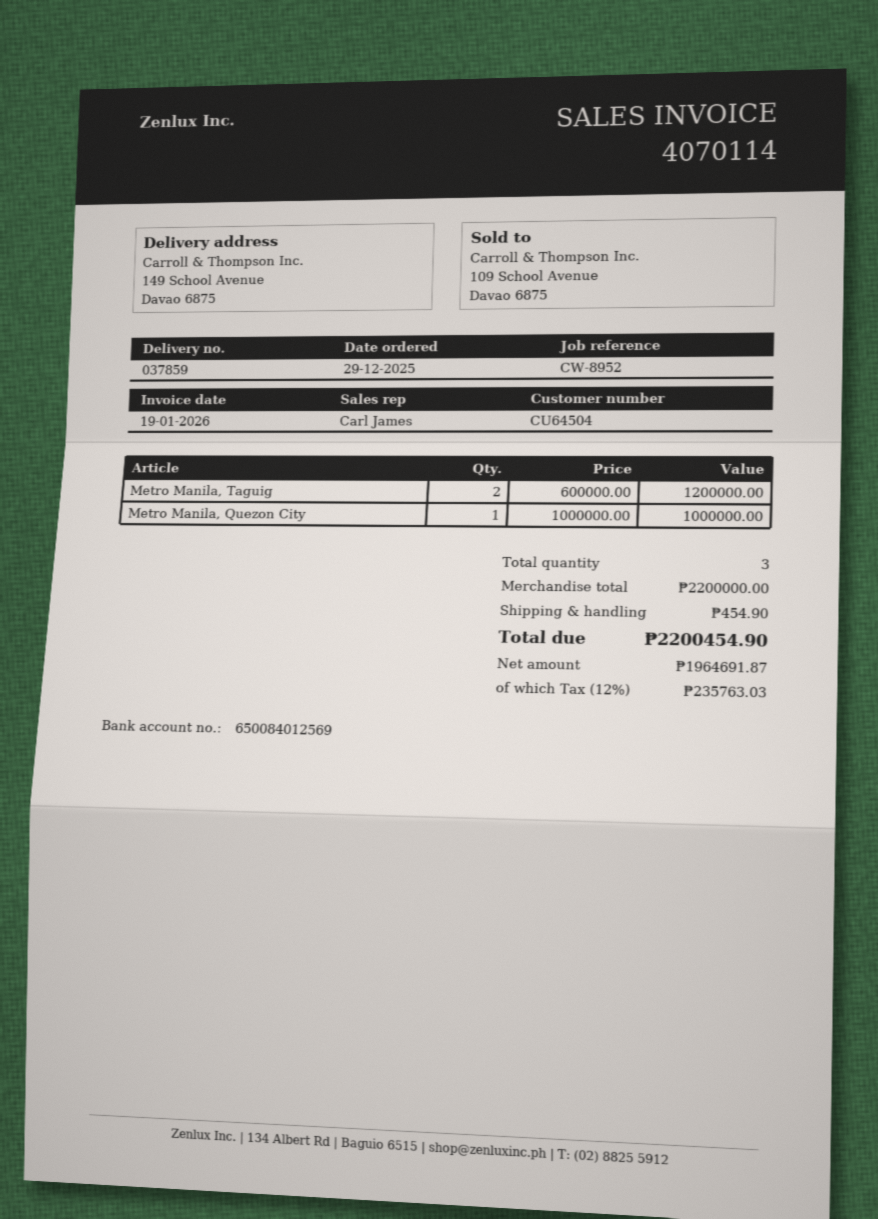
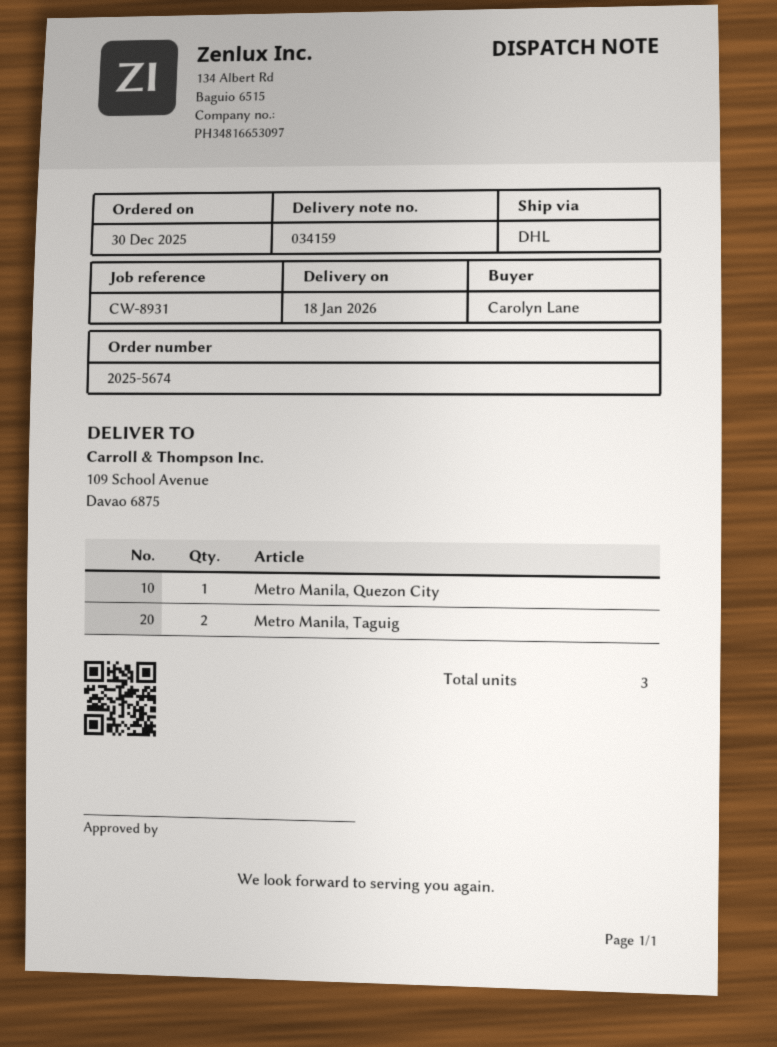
order date: 2025-12-29 -> 2025-12-30
delivery note number: 037859 -> 034159
reference: CW-8952 -> CW-8931
ship to: 149 School Avenue, Davao 6875 -> 109 School Avenue, Davao 6875

